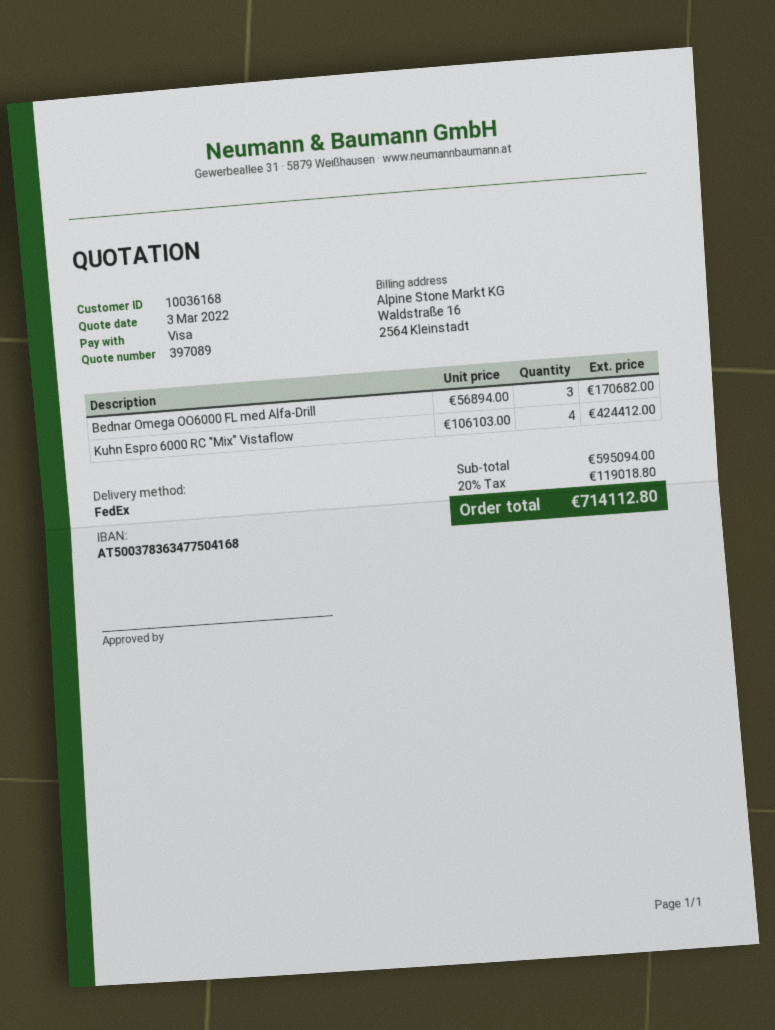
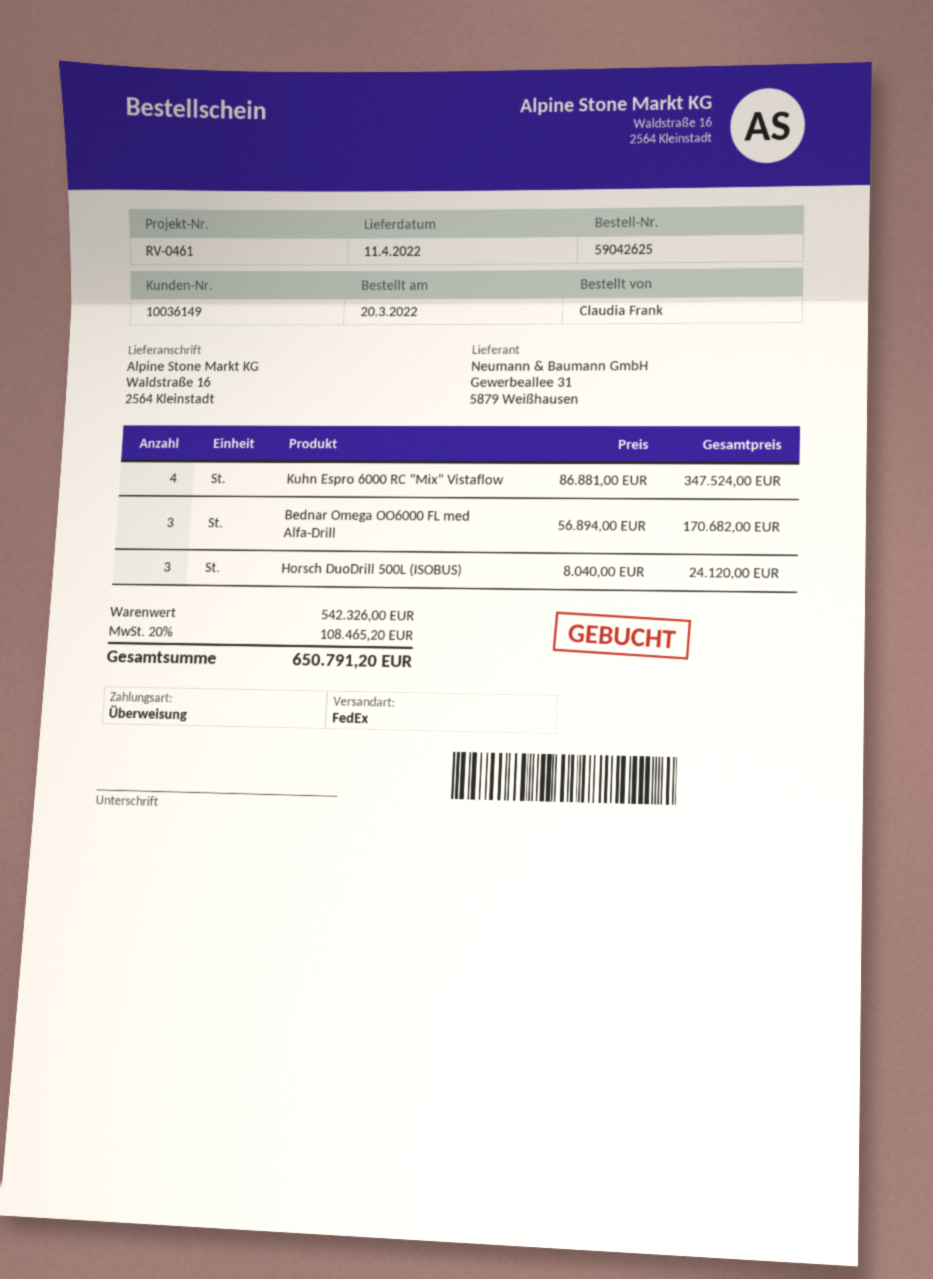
customer number: 10036168 -> 10036149
payment method: Visa -> bank transfer
Kuhn Espro 6000 RC "Mix" Vistaflow: 4 x 106103.00 = 424412.00 -> 4 x 86881.00 = 347524.00
Horsch DuoDrill 500L (ISOBUS): none -> 3 x 8040.00 = 24120.00
subtotal: 595094.00 -> 542326.00
tax: 20% = 119018.80 -> 20% = 108465.20
total: 714112.80 -> 650791.20

